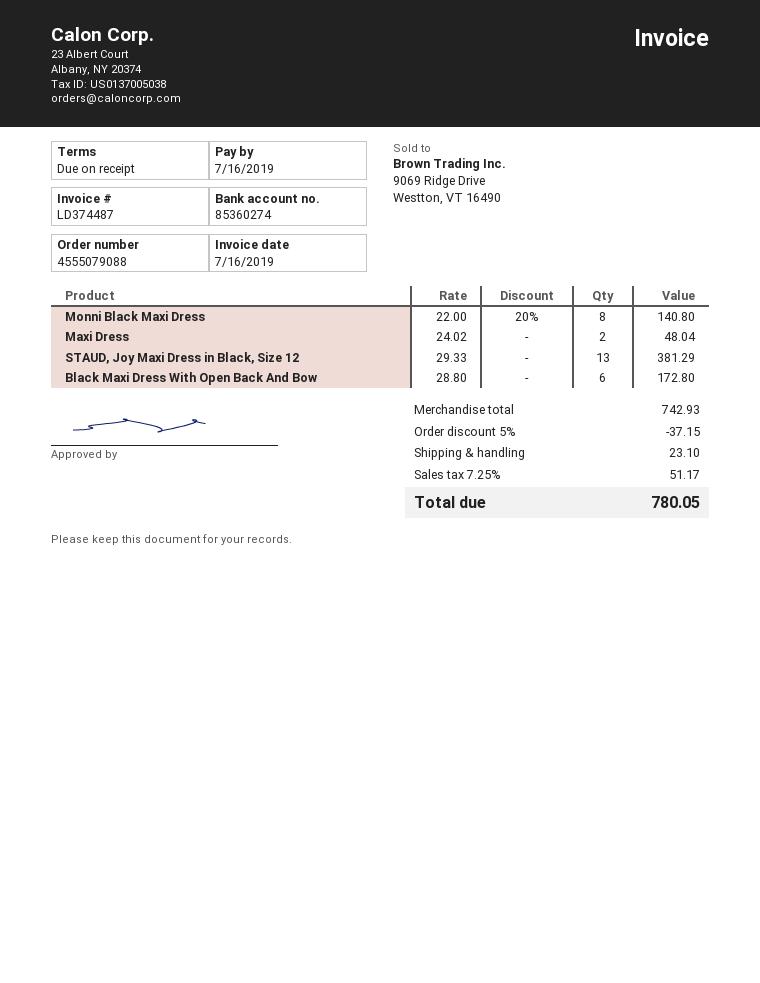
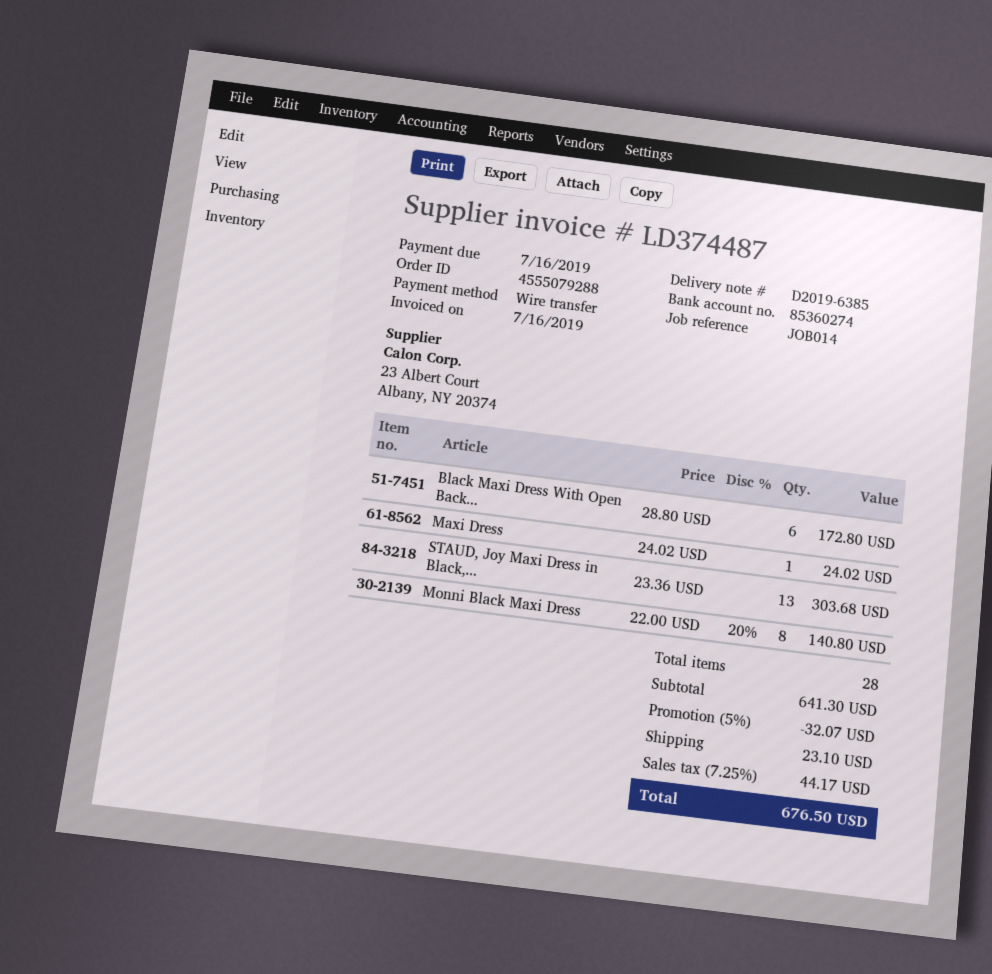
order number: 4555079088 -> 4555079288
Maxi Dress: 2 x 24.02 = 48.04 -> 1 x 24.02 = 24.02
STAUD, Joy Maxi Dress in Black, Size 12: 13 x 29.33 = 381.29 -> 13 x 23.36 = 303.68
subtotal: 742.93 -> 641.30
discount: 5% = 37.15 -> 5% = 32.07
tax: 7.25% = 51.17 -> 7.25% = 44.17
total: 780.05 -> 676.50

